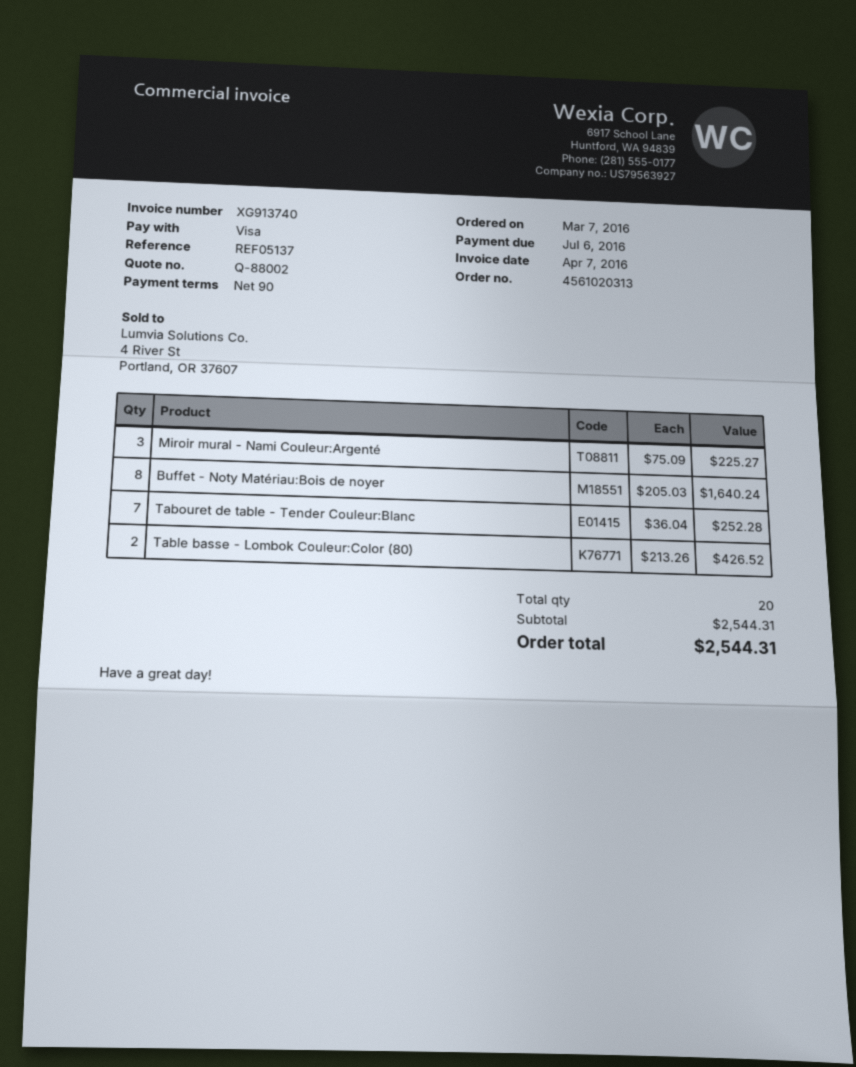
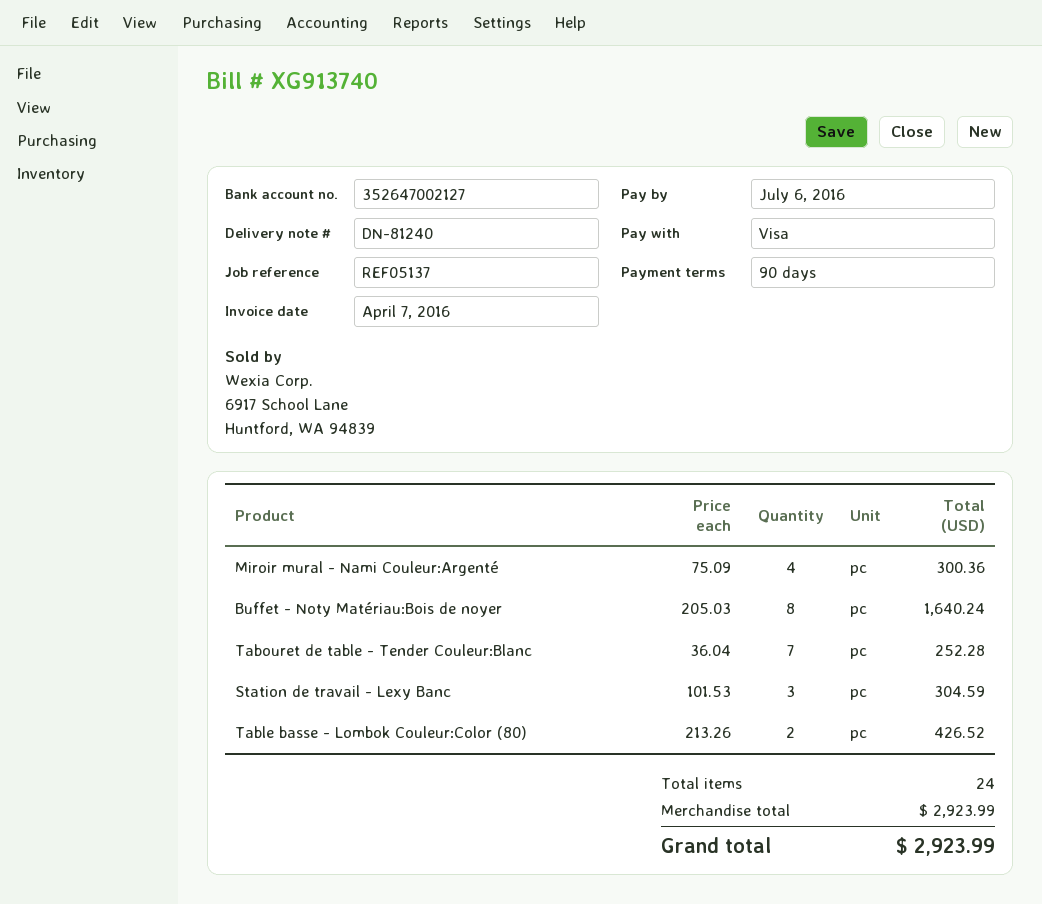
Miroir mural - Nami Couleur:Argenté: 3 x 75.09 = 225.27 -> 4 x 75.09 = 300.36
Station de travail - Lexy Banc: none -> 3 x 101.53 = 304.59
total quantity: 20 -> 24
subtotal: 2544.31 -> 2923.99
total: 2544.31 -> 2923.99

